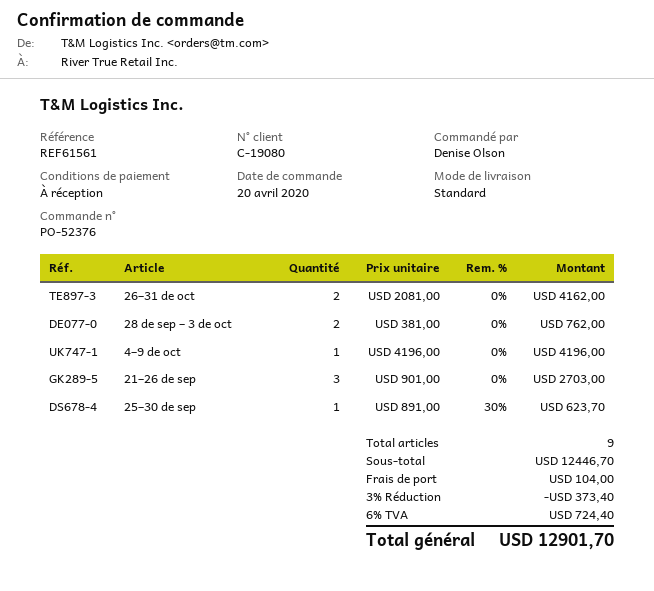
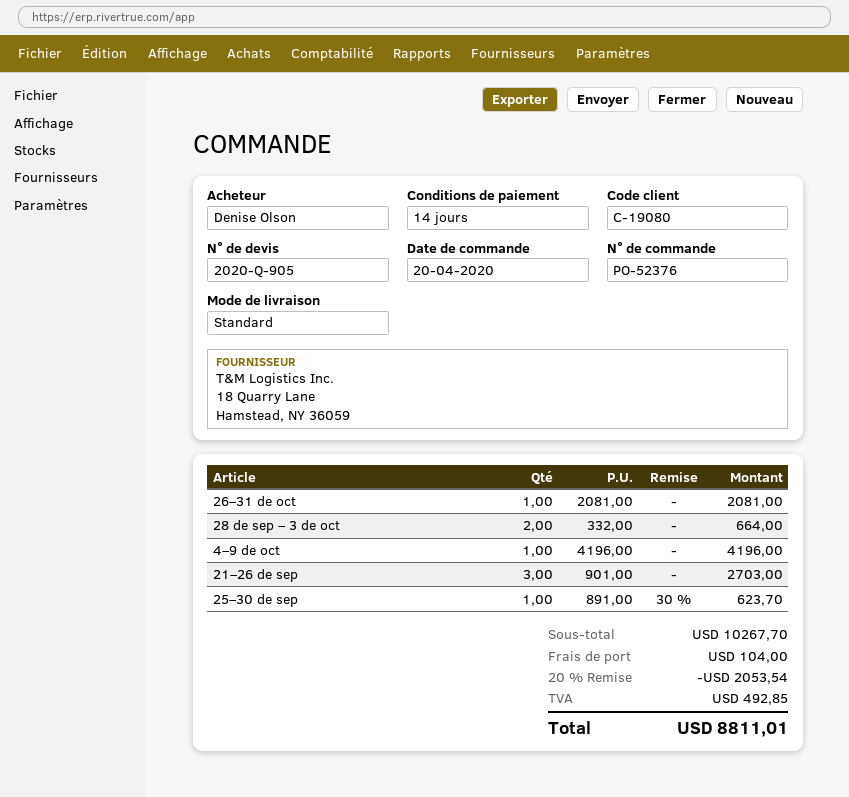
payment terms: on receipt -> 14 days
26–31 de oct: 2 x 2081.00 = 4162.00 -> 1 x 2081.00 = 2081.00
28 de sep – 3 de oct: 2 x 381.00 = 762.00 -> 2 x 332.00 = 664.00
subtotal: 12446.70 -> 10267.70
discount: 3% = 373.40 -> 20% = 2053.54
tax: 724.40 -> 492.85
total: 12901.70 -> 8811.01

